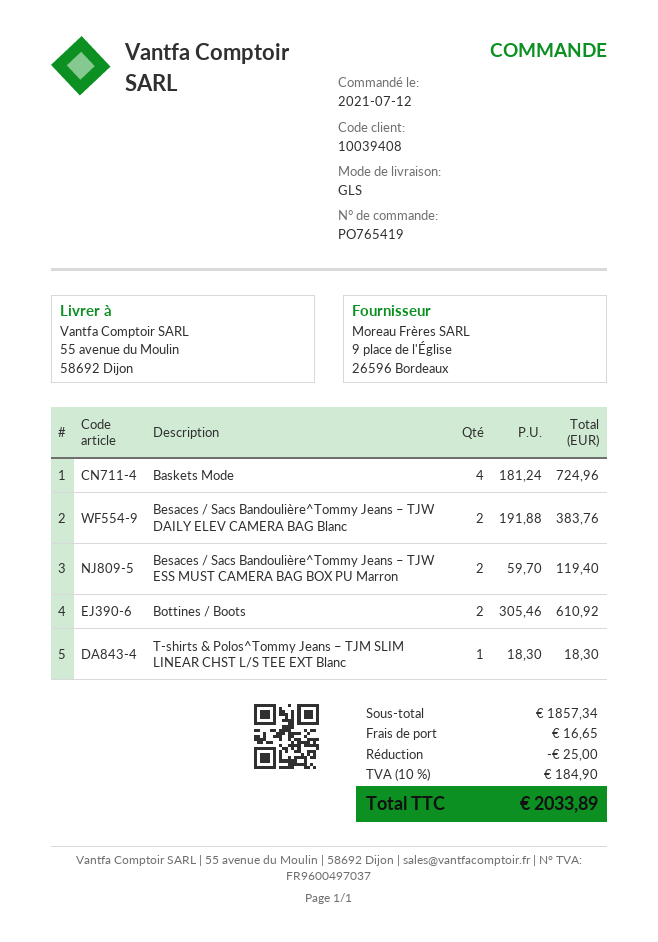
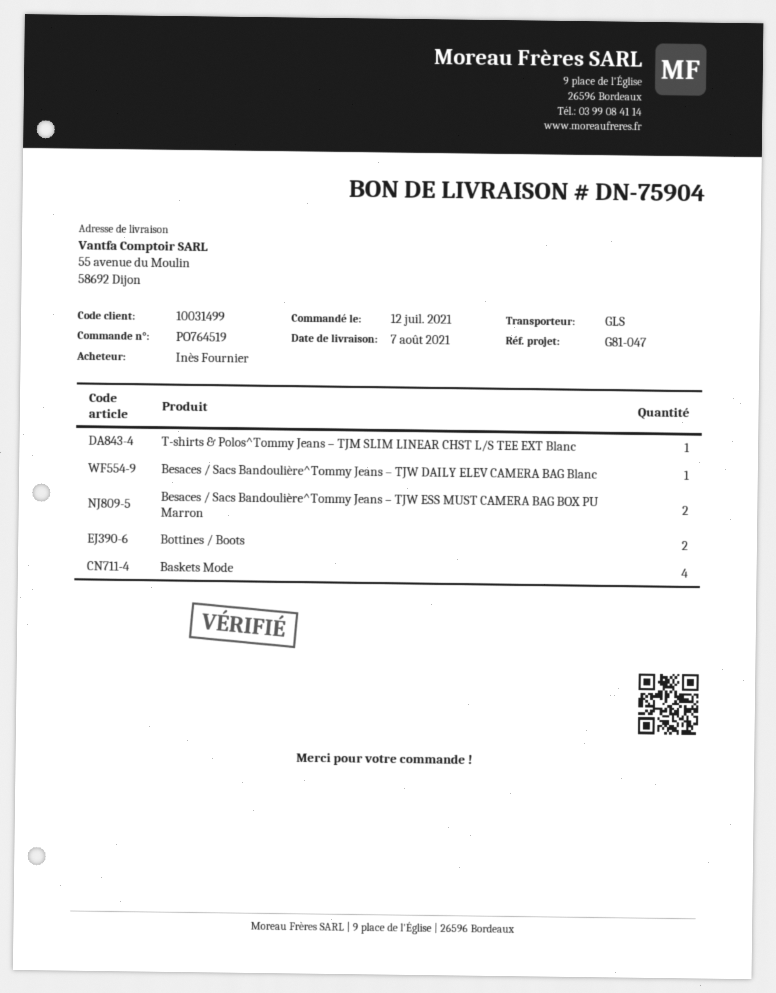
order number: PO765419 -> PO764519
customer number: 10039408 -> 10031499
Besaces / Sacs Bandoulière^Tommy Jeans – TJW DAILY ELEV CAMERA BAG Blanc: 2 -> 1

